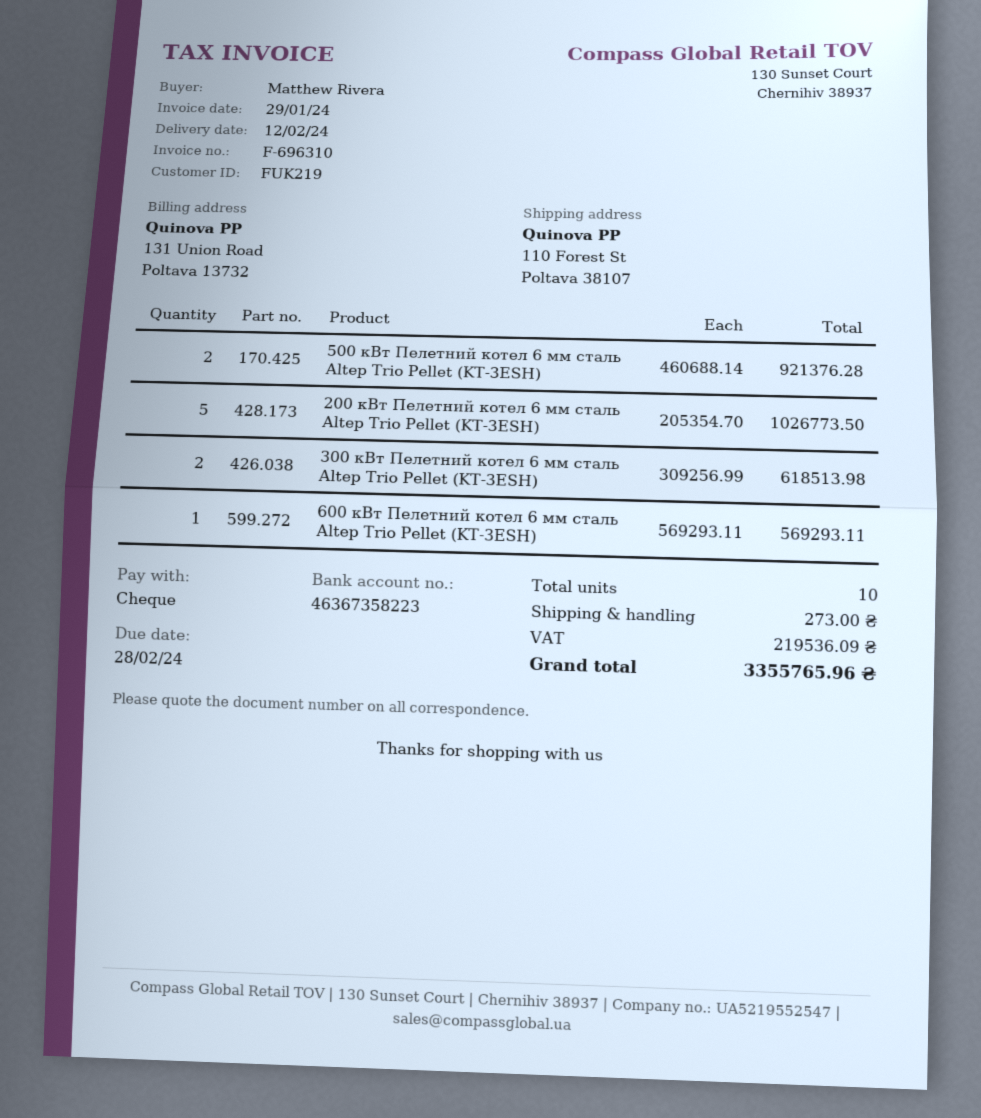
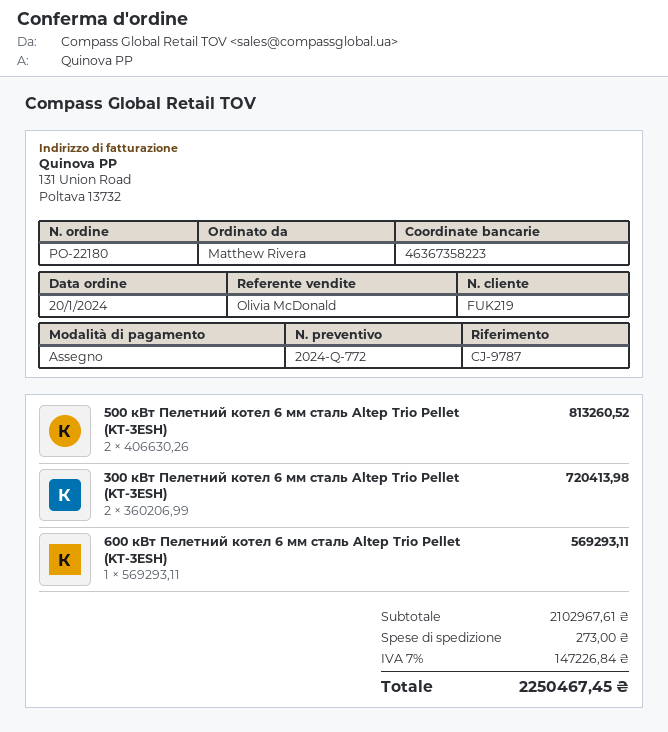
500 кВт Пелетний котел 6 мм сталь Altep Trio Pellet (KT-3ESH): 2 x 460688.14 = 921376.28 -> 2 x 406630.26 = 813260.52
200 кВт Пелетний котел 6 мм сталь Altep Trio Pellet (KT-3ESH): 5 x 205354.70 = 1026773.50 -> none
300 кВт Пелетний котел 6 мм сталь Altep Trio Pellet (KT-3ESH): 2 x 309256.99 = 618513.98 -> 2 x 360206.99 = 720413.98
tax: 219536.09 -> 147226.84
total: 3355765.96 -> 2250467.45

